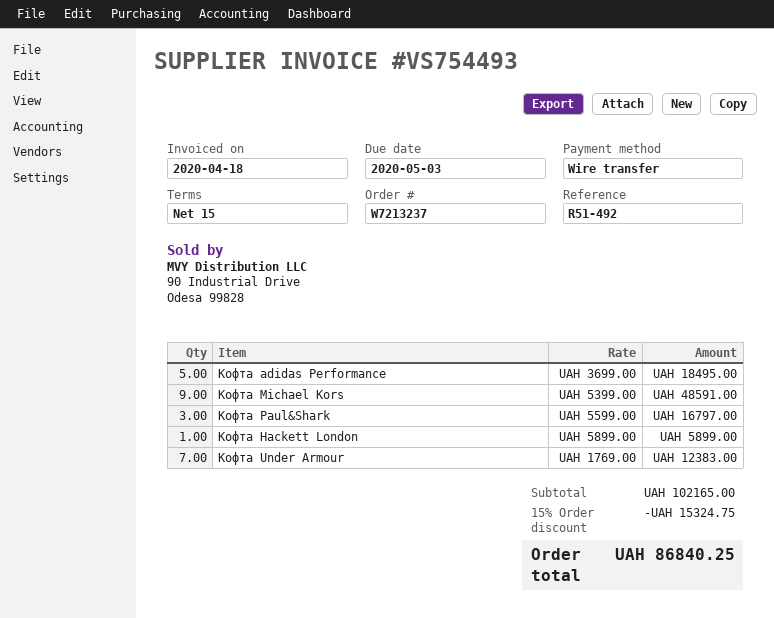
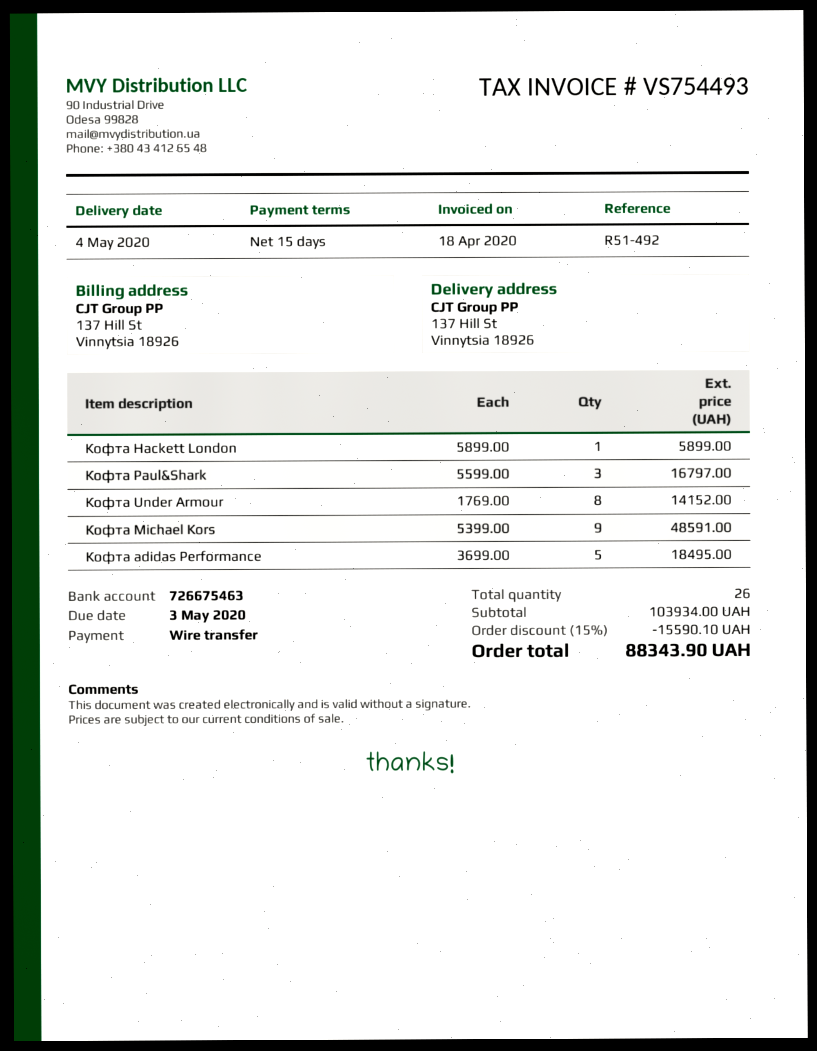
Кофта Under Armour: 7 x 1769.00 = 12383.00 -> 8 x 1769.00 = 14152.00
subtotal: 102165.00 -> 103934.00
discount: 15% = 15324.75 -> 15% = 15590.10
total: 86840.25 -> 88343.90

